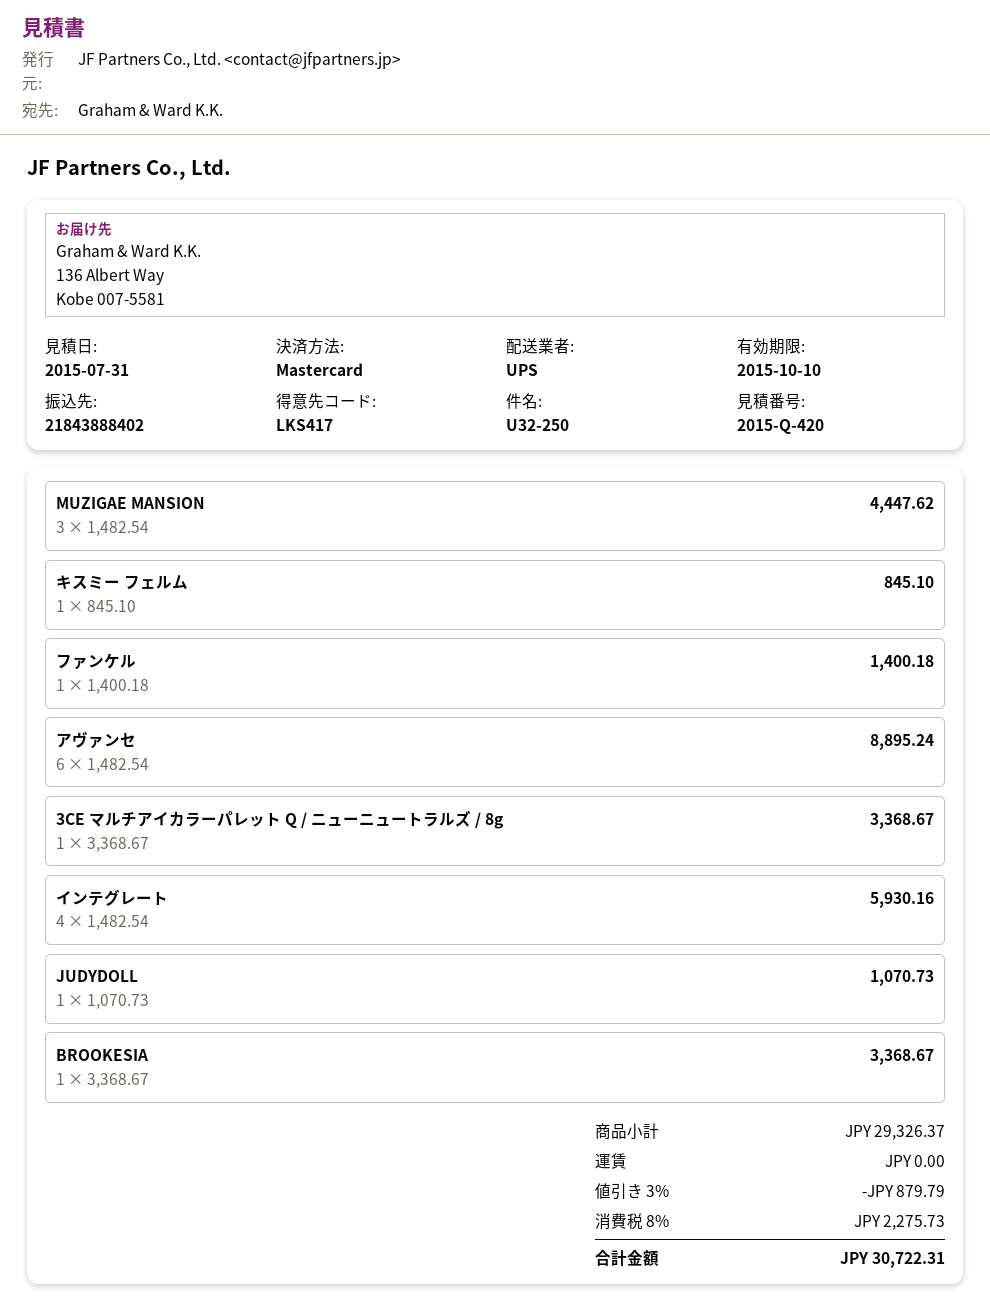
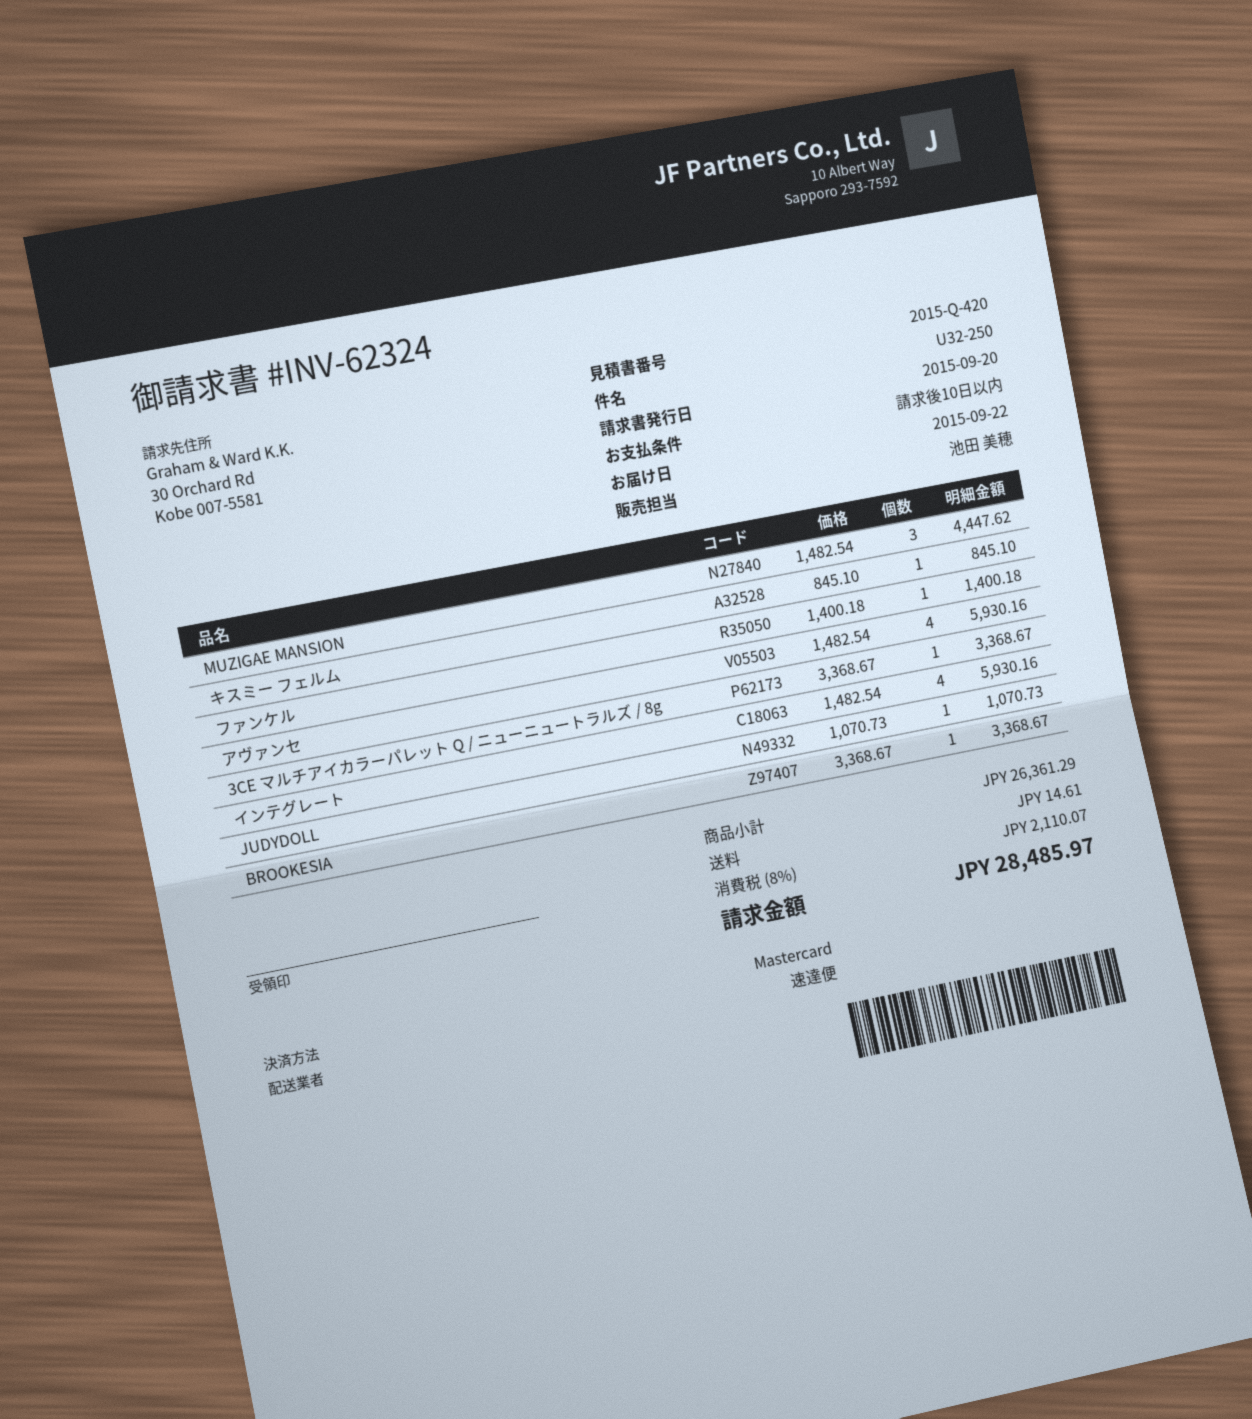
shipping method: UPS -> express
アヴァンセ: 6 x 1482.54 = 8895.24 -> 4 x 1482.54 = 5930.16
subtotal: 29326.37 -> 26361.29
discount: 3% = 879.79 -> none
shipping: 0.00 -> 14.61
tax: 8% = 2275.73 -> 8% = 2110.07
total: 30722.31 -> 28485.97

